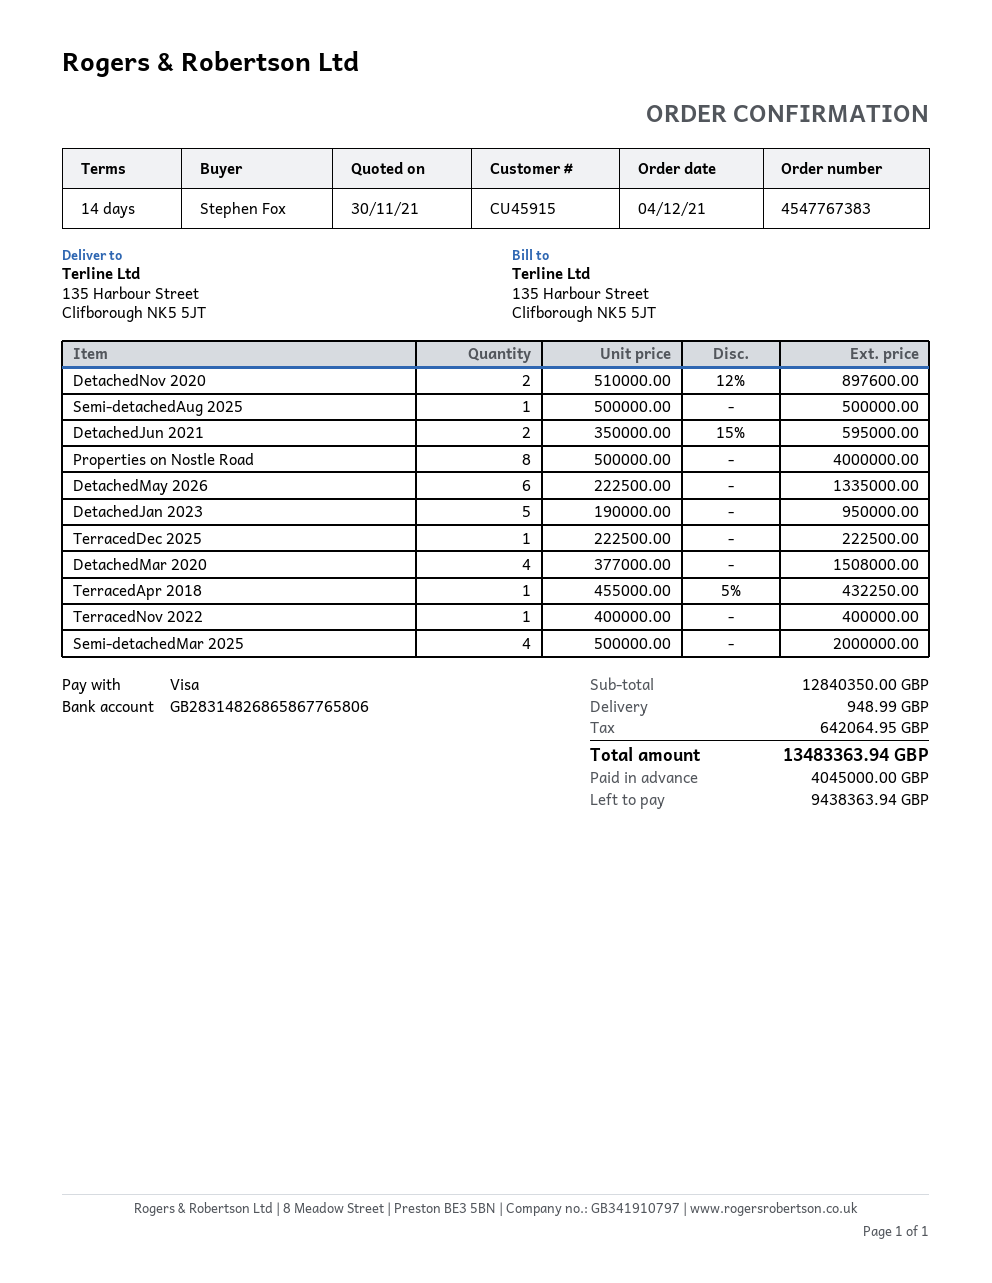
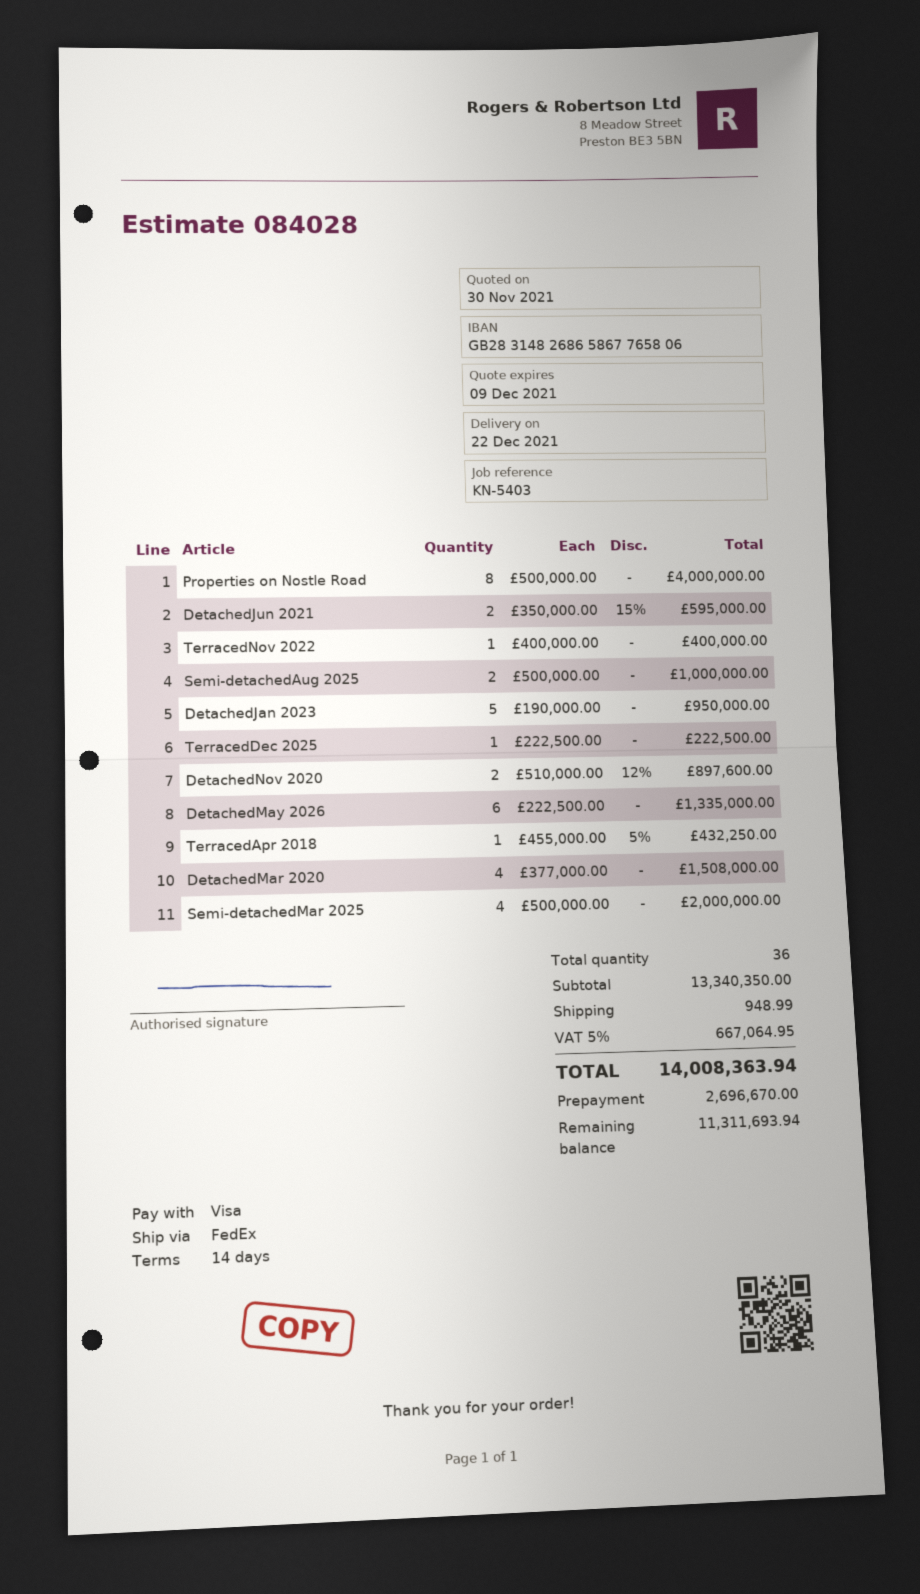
Semi-detachedAug 2025: 1 x 500000.00 = 500000.00 -> 2 x 500000.00 = 1000000.00
subtotal: 12840350.00 -> 13340350.00
tax: 642064.95 -> 667064.95
total: 13483363.94 -> 14008363.94
deposit: 4045000.00 -> 2696670.00
balance: 9438363.94 -> 11311693.94

